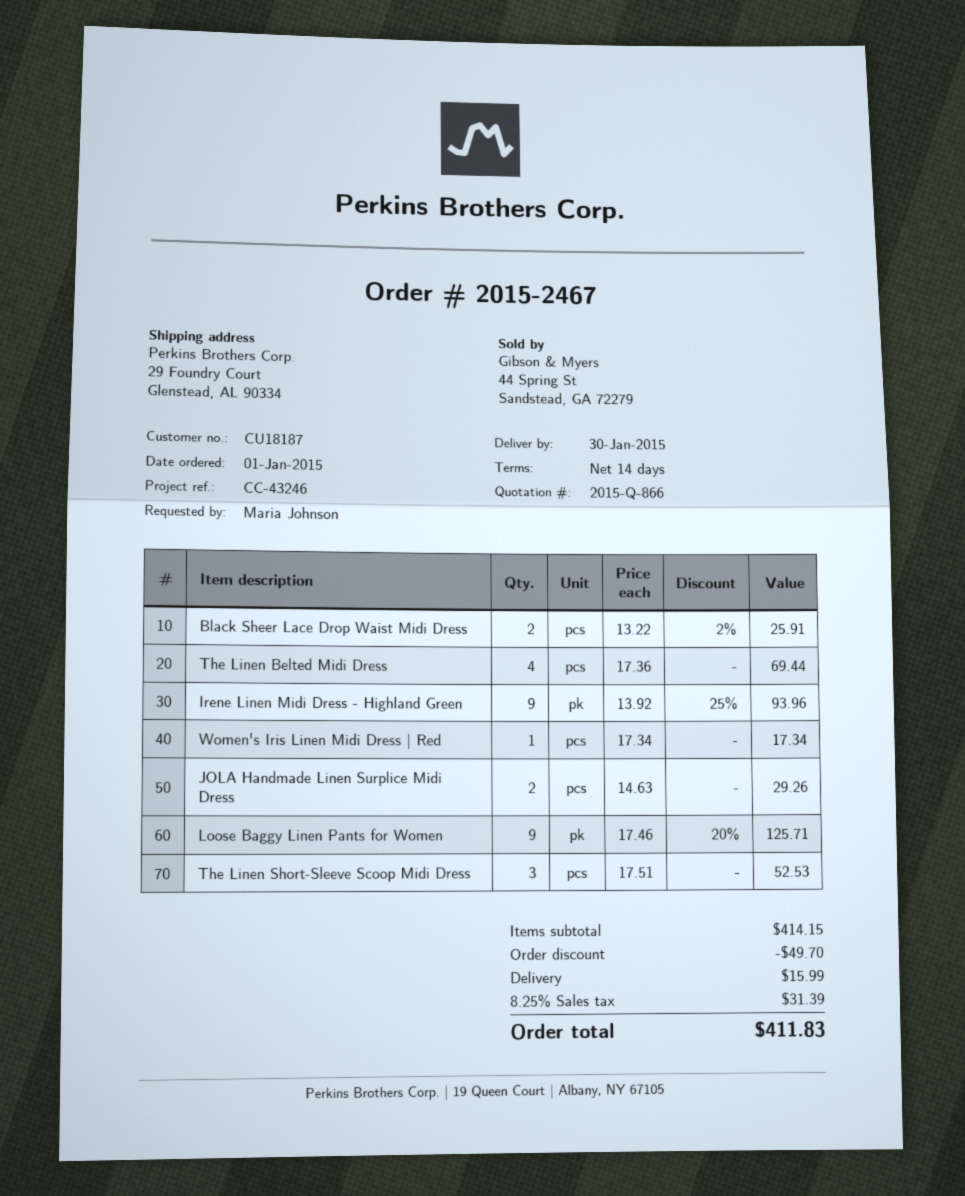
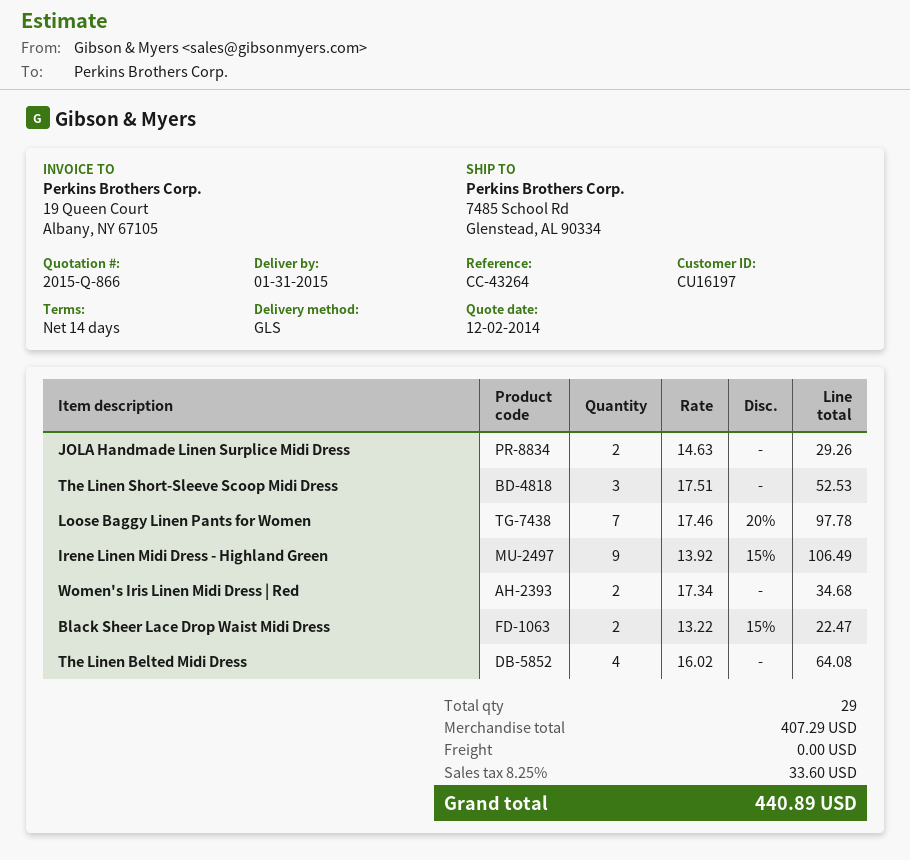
delivery date: 2015-01-30 -> 2015-01-31
customer number: CU18187 -> CU16197
reference: CC-43246 -> CC-43264
ship to: 29 Foundry Court, Glenstead, AL 90334 -> 7485 School Rd, Glenstead, AL 90334
Black Sheer Lace Drop Waist Midi Dress: 2 x 13.22 - 2% = 25.91 -> 2 x 13.22 - 15% = 22.47
The Linen Belted Midi Dress: 4 x 17.36 = 69.44 -> 4 x 16.02 = 64.08
Irene Linen Midi Dress - Highland Green: 9 x 13.92 - 25% = 93.96 -> 9 x 13.92 - 15% = 106.49
Women's Iris Linen Midi Dress | Red: 1 x 17.34 = 17.34 -> 2 x 17.34 = 34.68
Loose Baggy Linen Pants for Women: 9 x 17.46 - 20% = 125.71 -> 7 x 17.46 - 20% = 97.78
subtotal: 414.15 -> 407.29
discount: 49.70 -> none
shipping: 15.99 -> 0.00
tax: 8.25% = 31.39 -> 8.25% = 33.60
total: 411.83 -> 440.89

